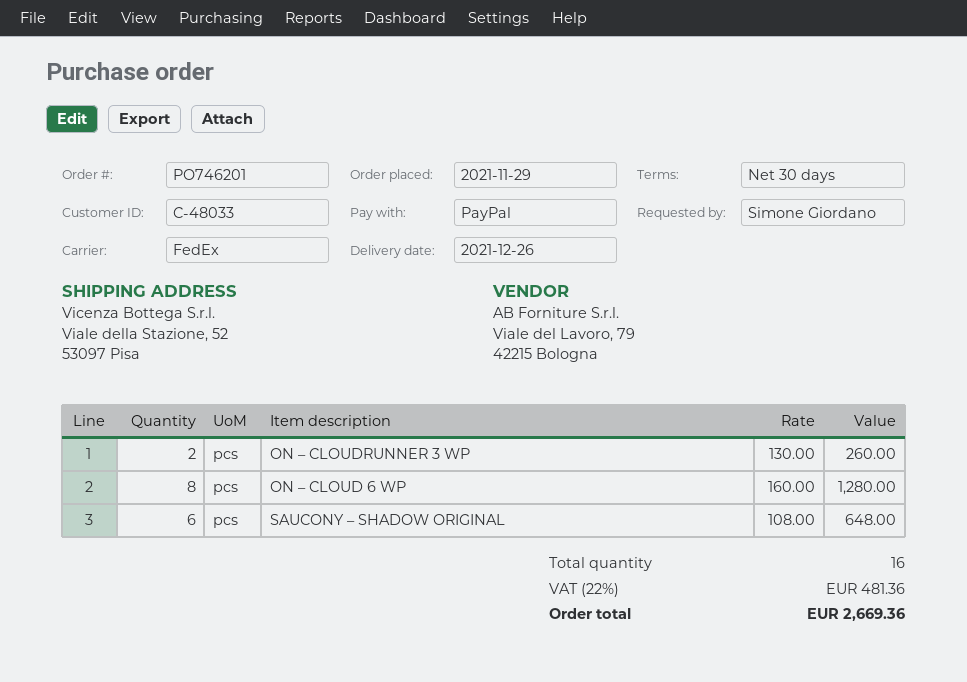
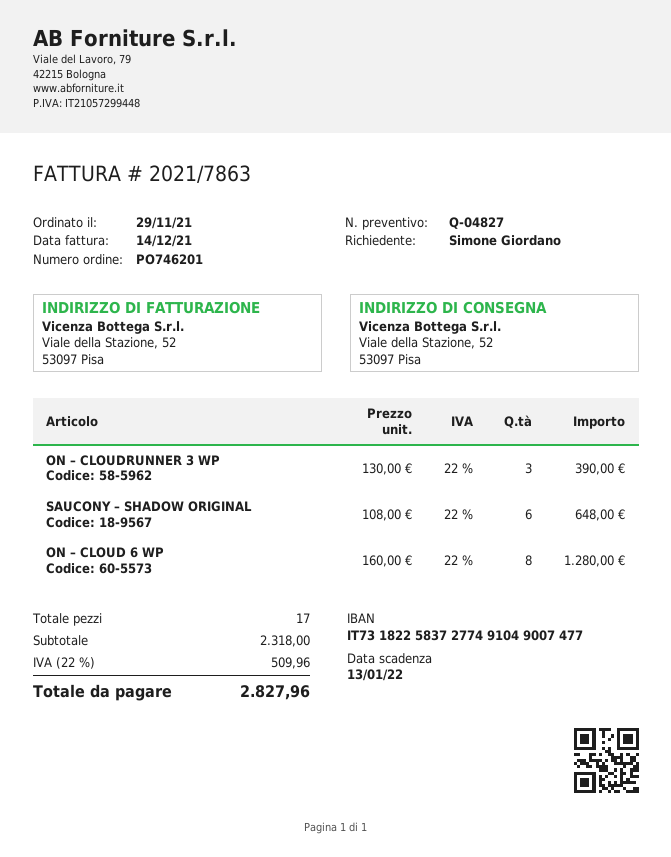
ON – CLOUDRUNNER 3 WP: 2 x 130.00 = 260.00 -> 3 x 130.00 = 390.00
total quantity: 16 -> 17
tax: 22% = 481.36 -> 22% = 509.96
total: 2669.36 -> 2827.96

